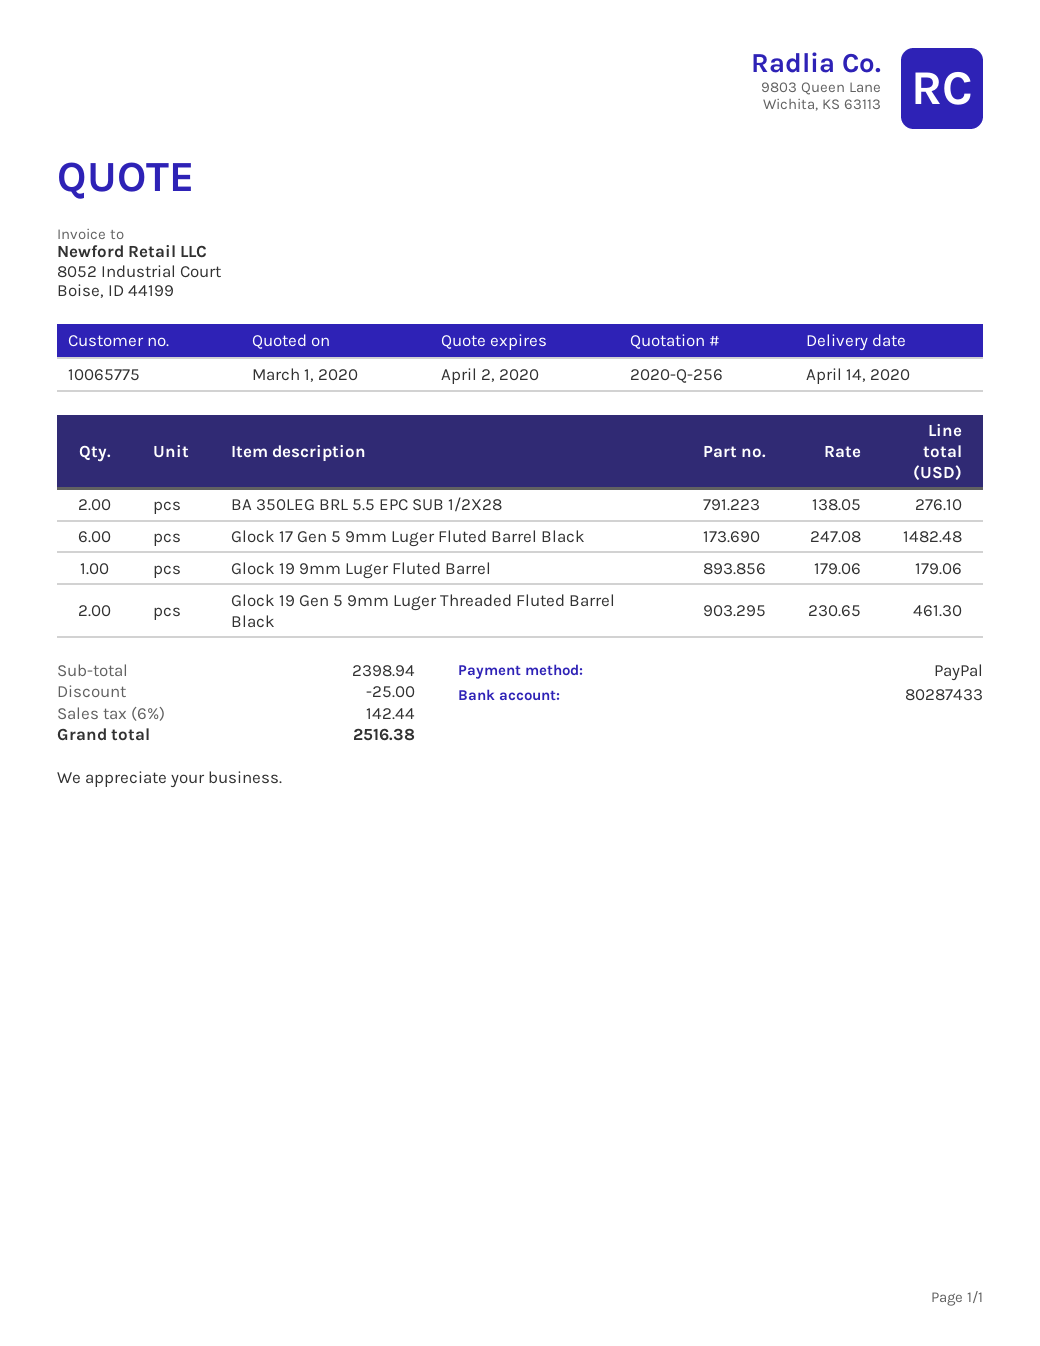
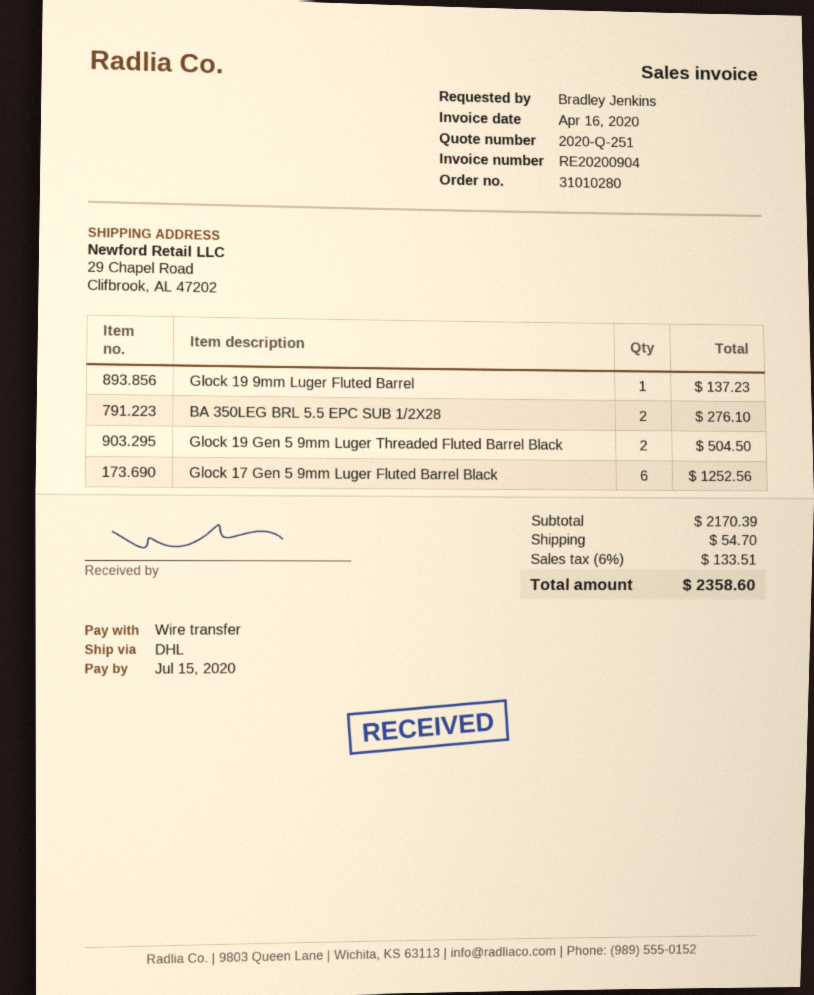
quote number: 2020-Q-256 -> 2020-Q-251
payment method: PayPal -> bank transfer
Glock 17 Gen 5 9mm Luger Fluted Barrel Black: 6 for 1482.48 -> 6 for 1252.56
Glock 19 9mm Luger Fluted Barrel: 1 for 179.06 -> 1 for 137.23
Glock 19 Gen 5 9mm Luger Threaded Fluted Barrel Black: 2 for 461.30 -> 2 for 504.50
subtotal: 2398.94 -> 2170.39
discount: 25.00 -> none
shipping: none -> 54.70
tax: 6% = 142.44 -> 6% = 133.51
total: 2516.38 -> 2358.60

